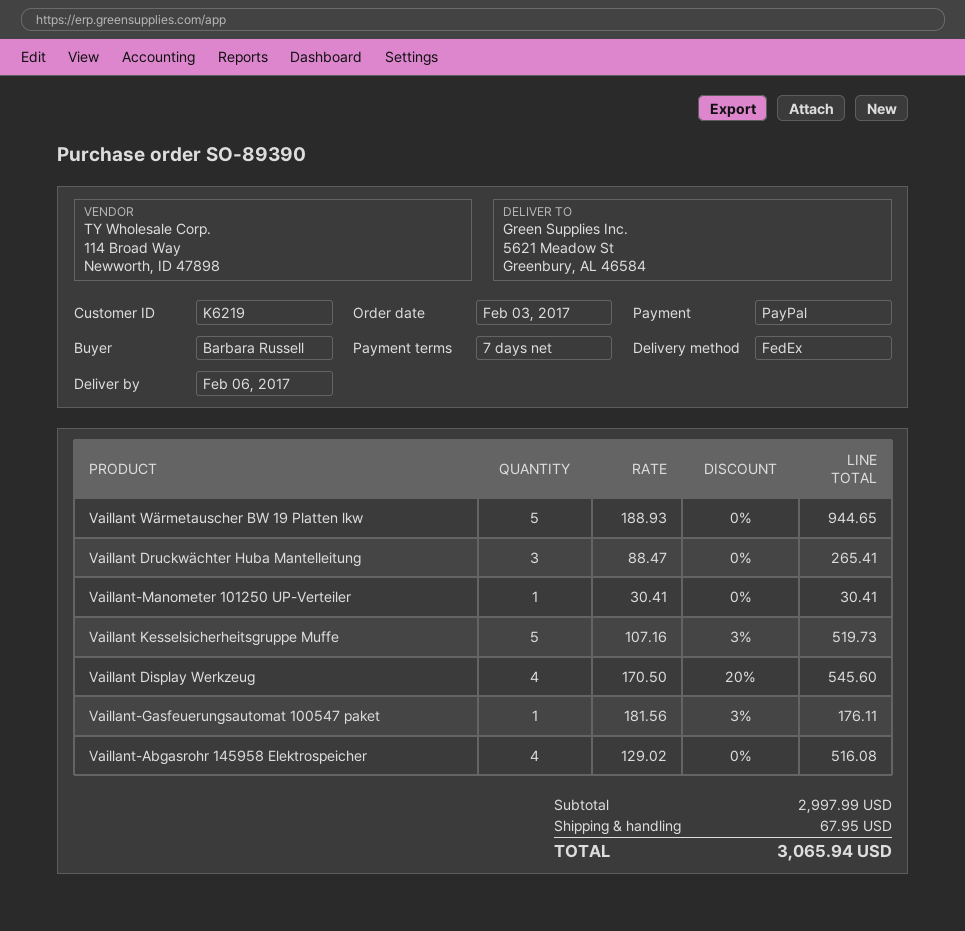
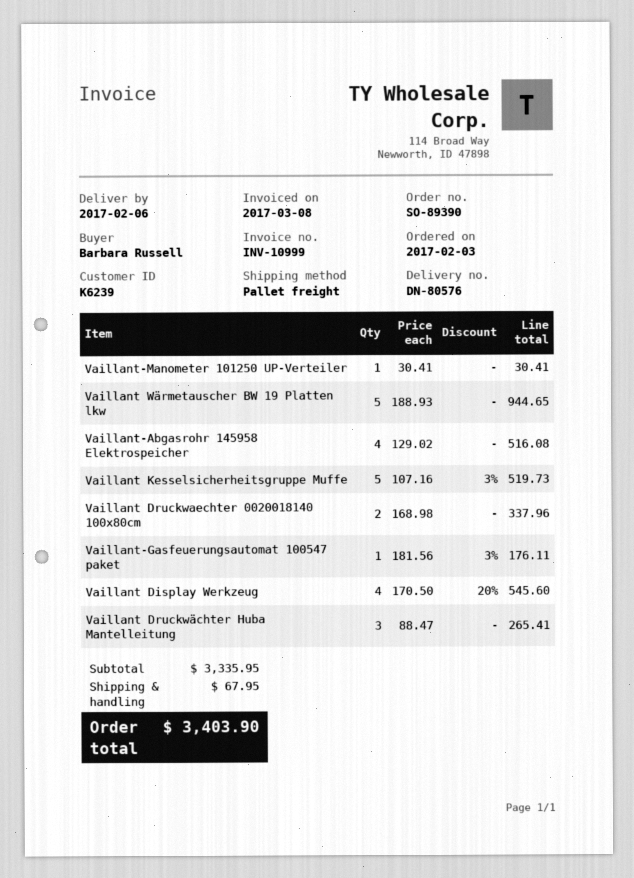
customer number: K6219 -> K6239
shipping method: FedEx -> pallet freight
Vaillant Druckwaechter 0020018140 100x80cm: none -> 2 x 168.98 = 337.96
subtotal: 2997.99 -> 3335.95
total: 3065.94 -> 3403.90

